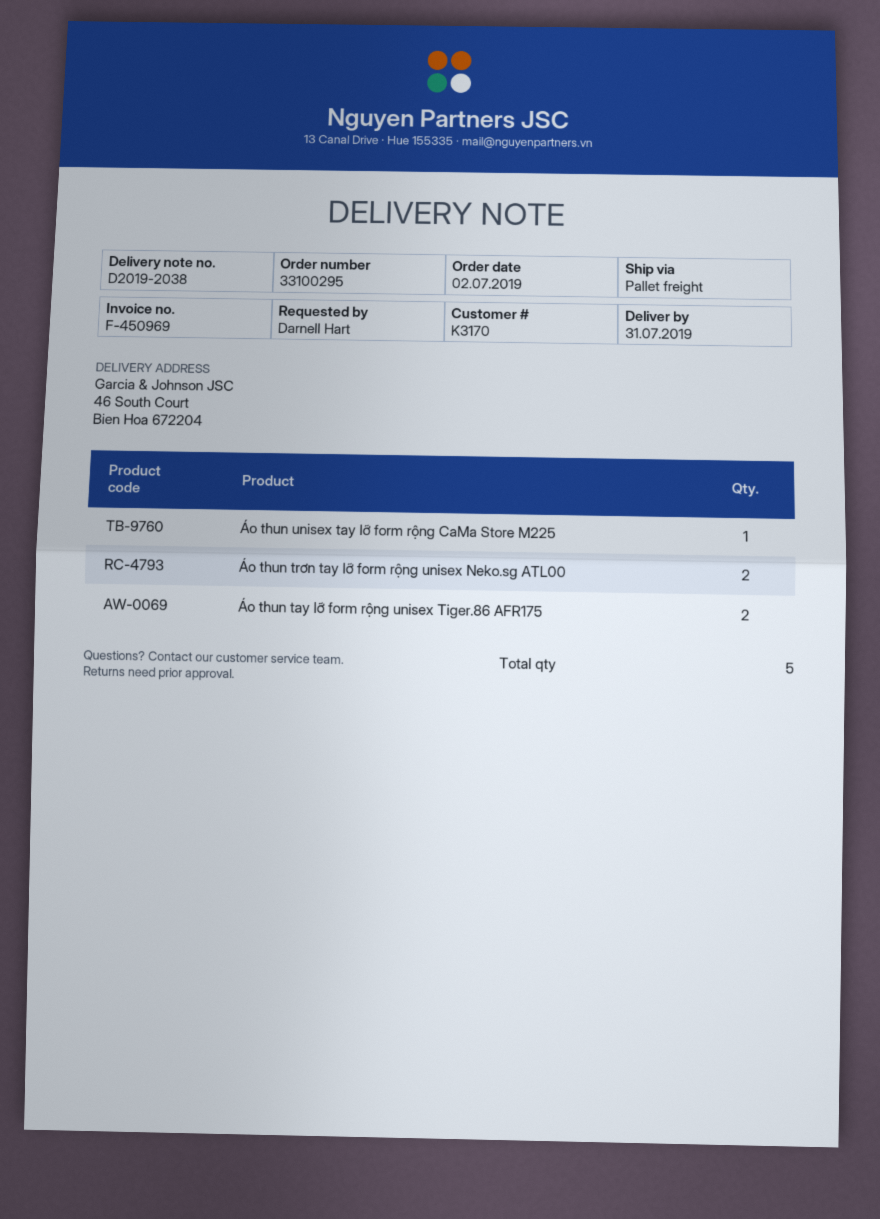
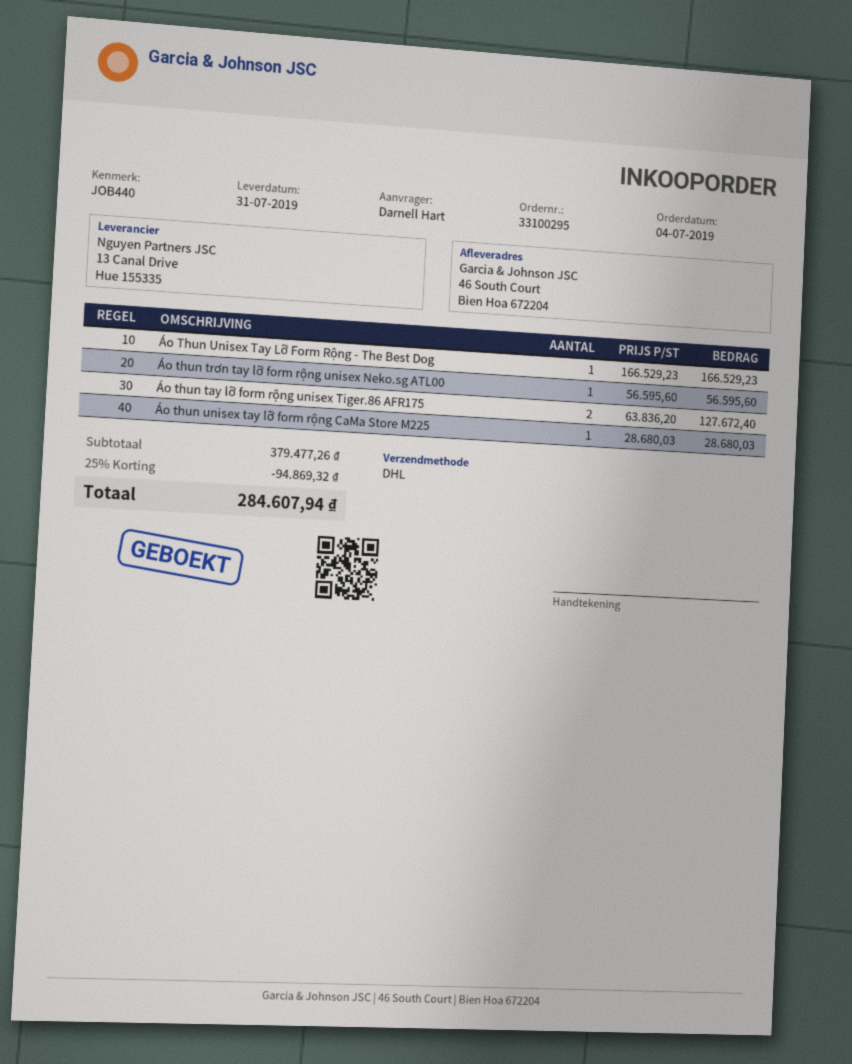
order date: 2019-07-02 -> 2019-07-04
shipping method: pallet freight -> DHL
Áo thun trơn tay lỡ form rộng unisex Neko.sg ATL00: 2 -> 1
Áo Thun Unisex Tay Lỡ Form Rộng - The Best Dog: none -> 1

